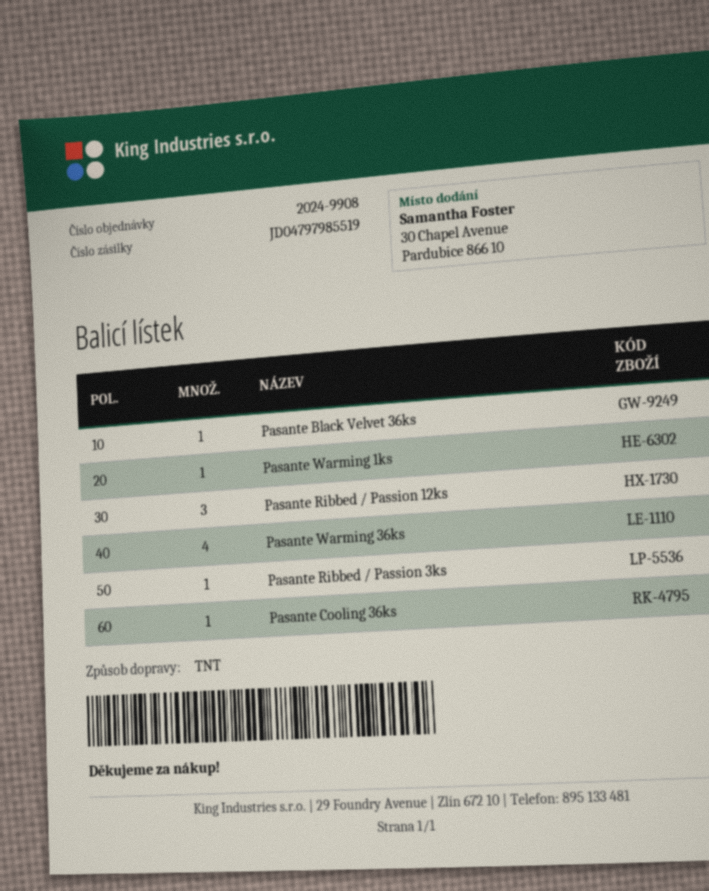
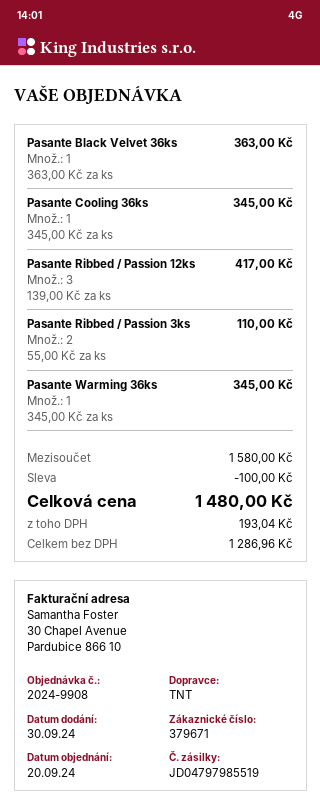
Pasante Warming 1ks: 1 -> none
Pasante Warming 36ks: 4 -> 1
Pasante Ribbed / Passion 3ks: 1 -> 2

